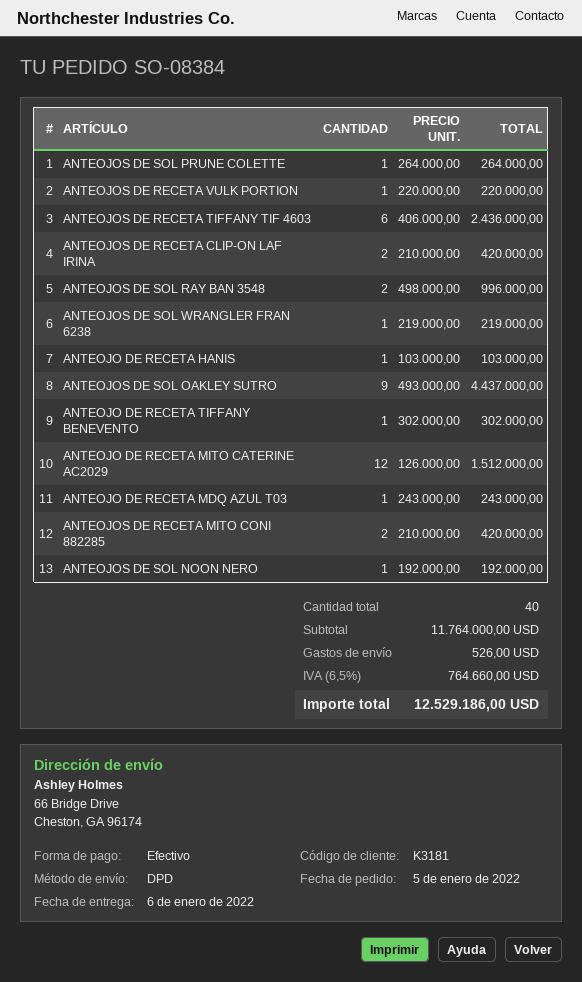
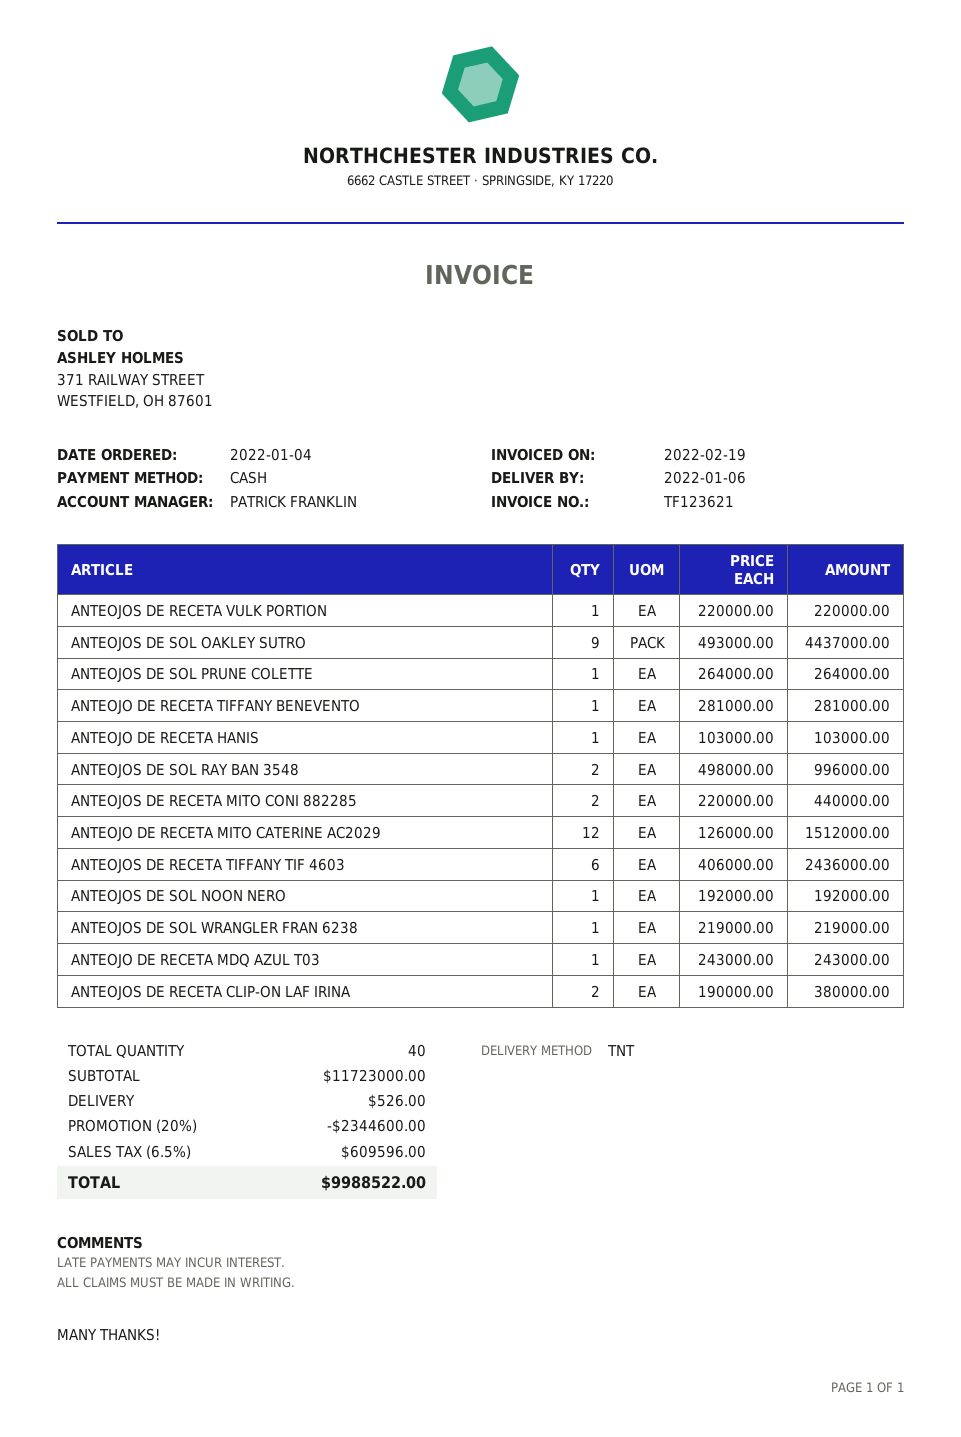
order date: 2022-01-05 -> 2022-01-04
shipping method: DPD -> TNT
ANTEOJOS DE RECETA CLIP-ON LAF IRINA: 2 x 210000.00 = 420000.00 -> 2 x 190000.00 = 380000.00
ANTEOJO DE RECETA TIFFANY BENEVENTO: 1 x 302000.00 = 302000.00 -> 1 x 281000.00 = 281000.00
ANTEOJOS DE RECETA MITO CONI 882285: 2 x 210000.00 = 420000.00 -> 2 x 220000.00 = 440000.00
subtotal: 11764000.00 -> 11723000.00
discount: none -> 20% = 2344600.00
tax: 6.5% = 764660.00 -> 6.5% = 609596.00
total: 12529186.00 -> 9988522.00

